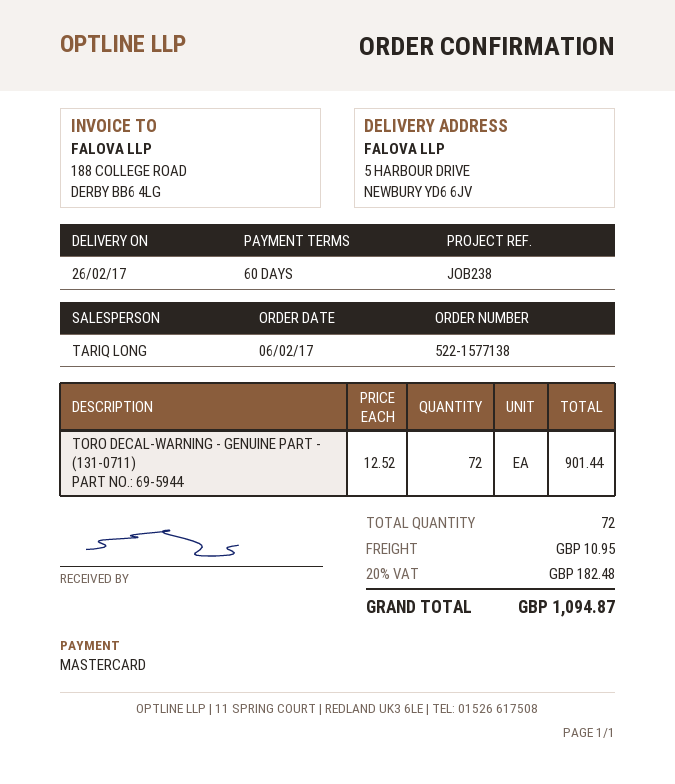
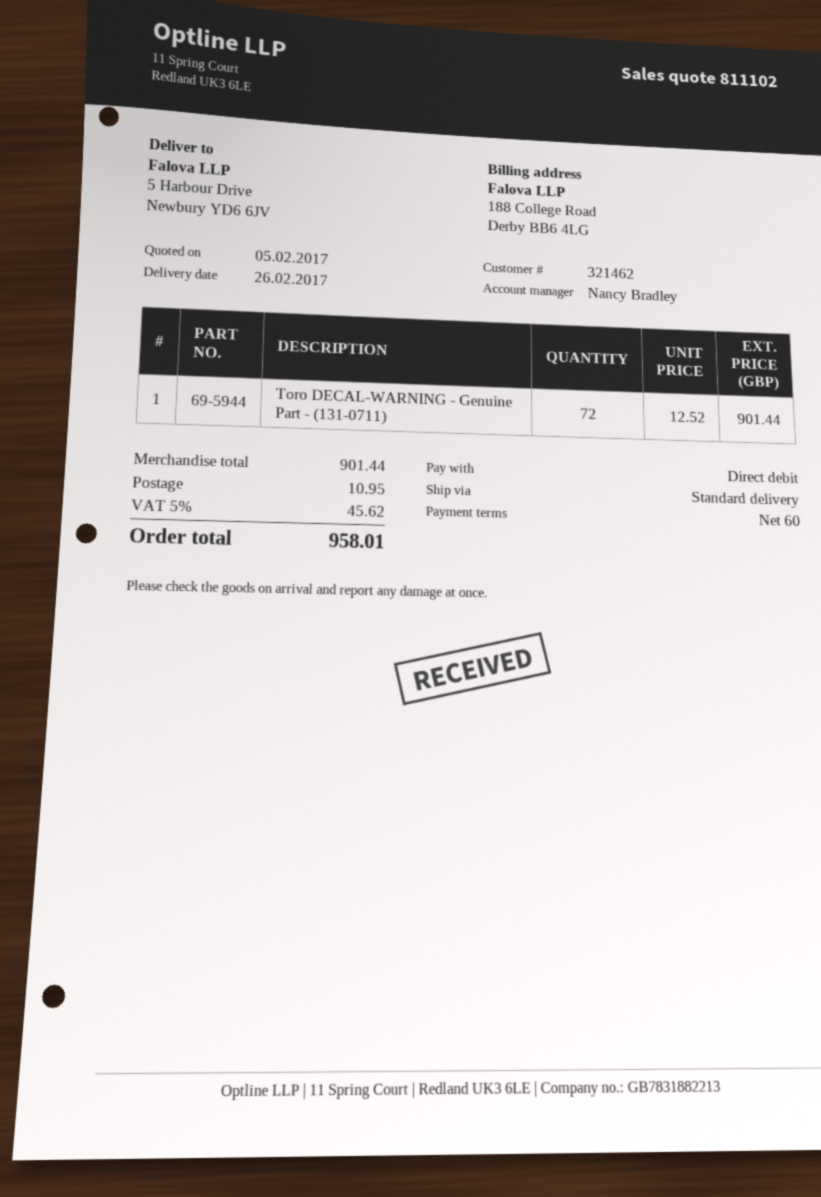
sales rep: TARIQ LONG -> Nancy Bradley
payment method: Mastercard -> direct debit
tax: 20% = 182.48 -> 5% = 45.62
total: 1094.87 -> 958.01

